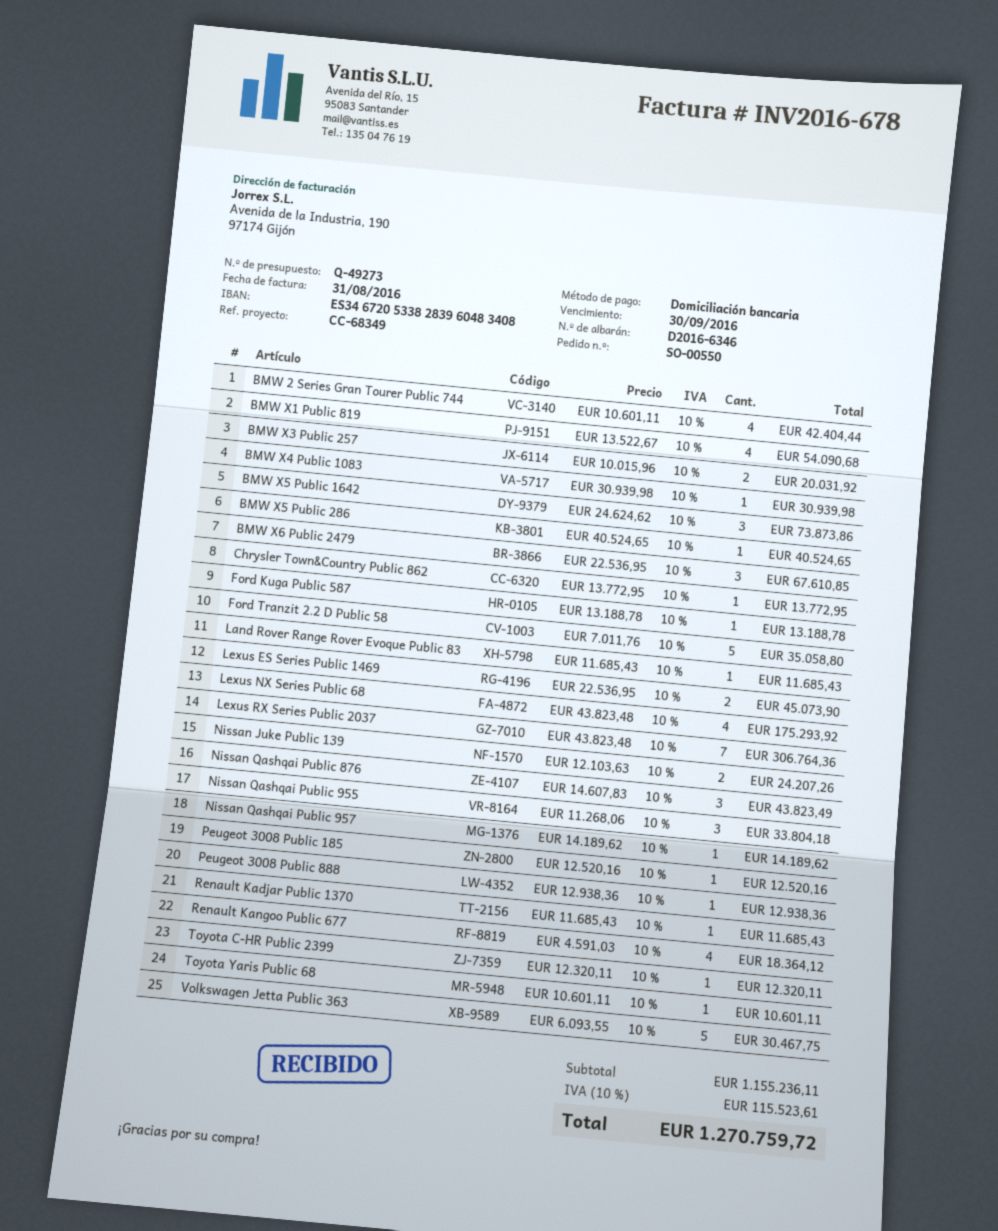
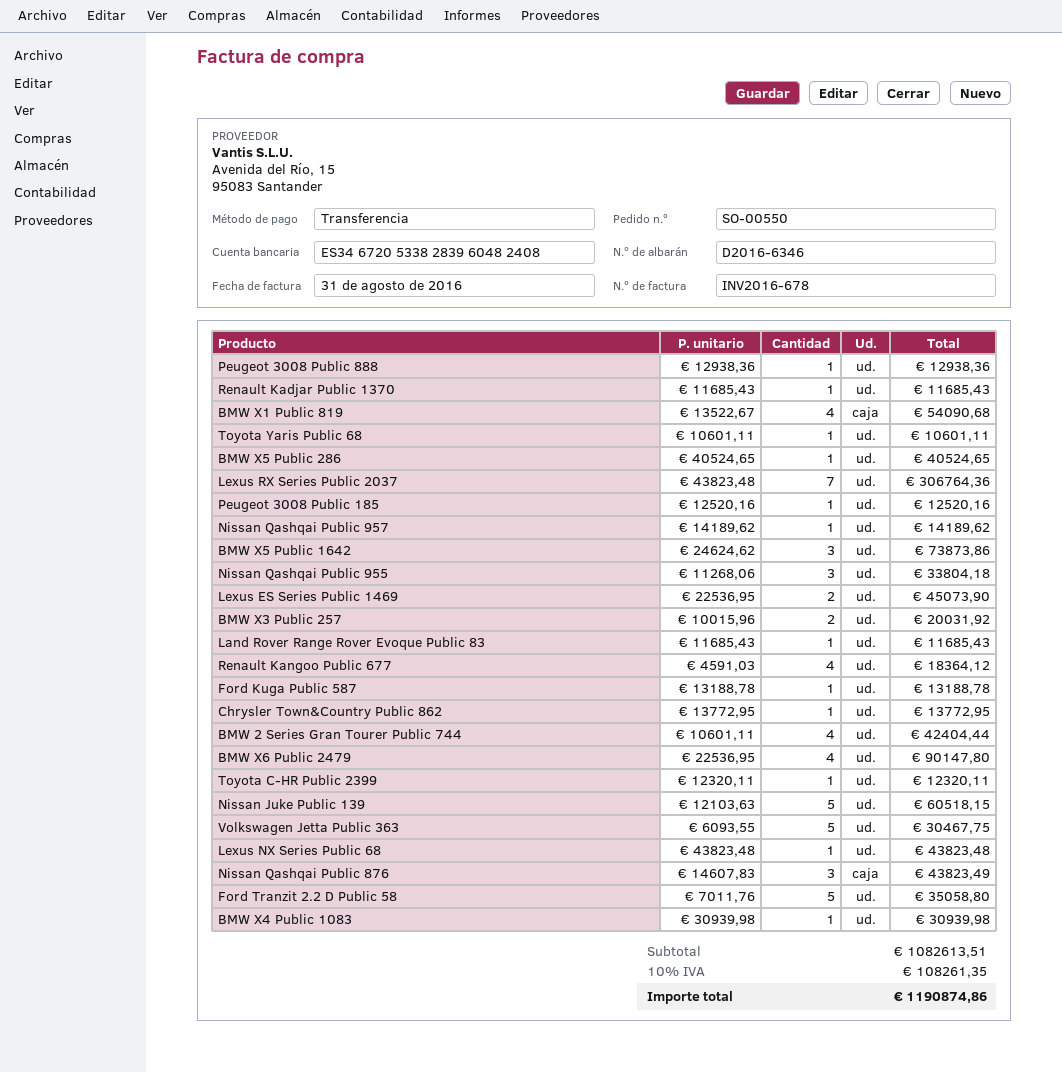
payment method: direct debit -> bank transfer
bank account: ES3467205338283960483408 -> ES3467205338283960482408
BMW X6 Public 2479: 3 x 22536.95 = 67610.85 -> 4 x 22536.95 = 90147.80
Lexus NX Series Public 68: 4 x 43823.48 = 175293.92 -> 1 x 43823.48 = 43823.48
Nissan Juke Public 139: 2 x 12103.63 = 24207.26 -> 5 x 12103.63 = 60518.15
subtotal: 1155236.11 -> 1082613.51
tax: 10% = 115523.61 -> 10% = 108261.35
total: 1270759.72 -> 1190874.86

